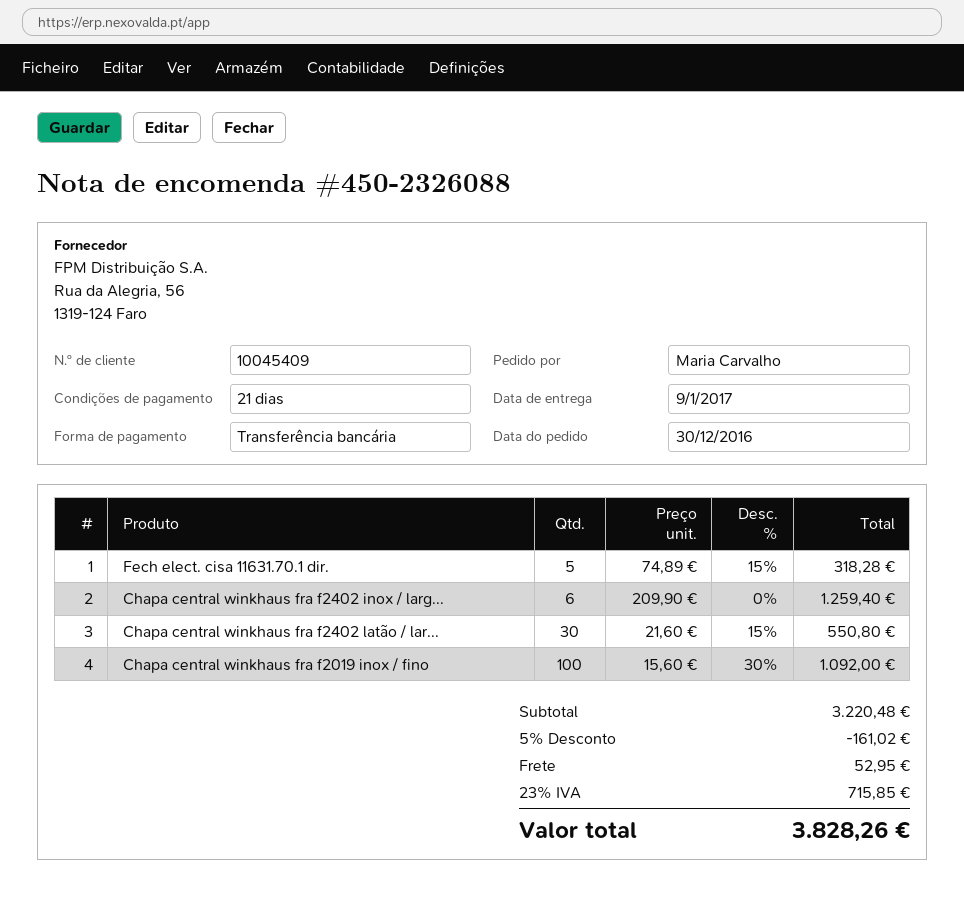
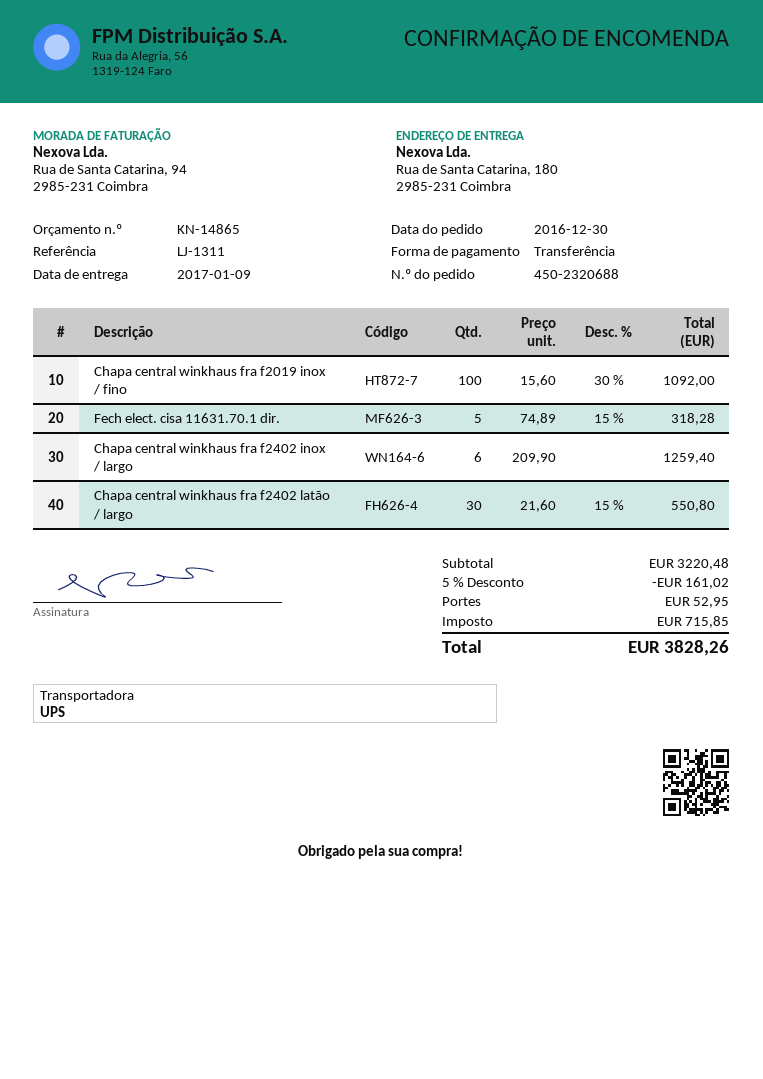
order number: 450-2326088 -> 450-2320688

